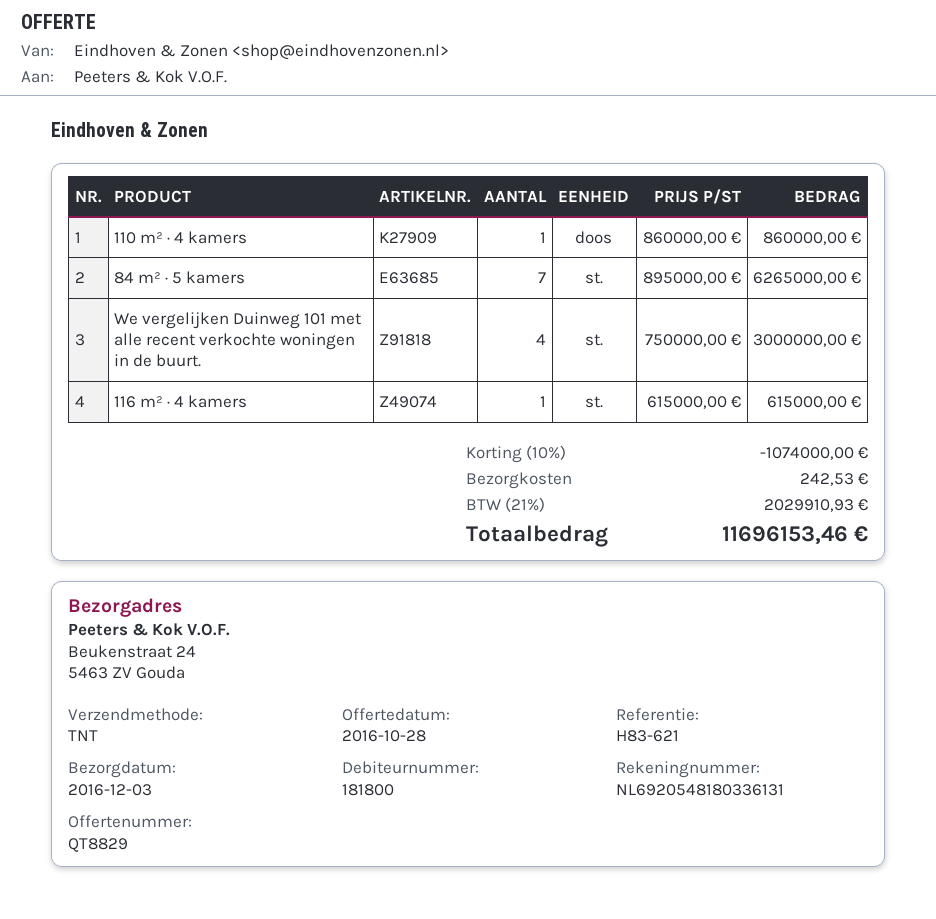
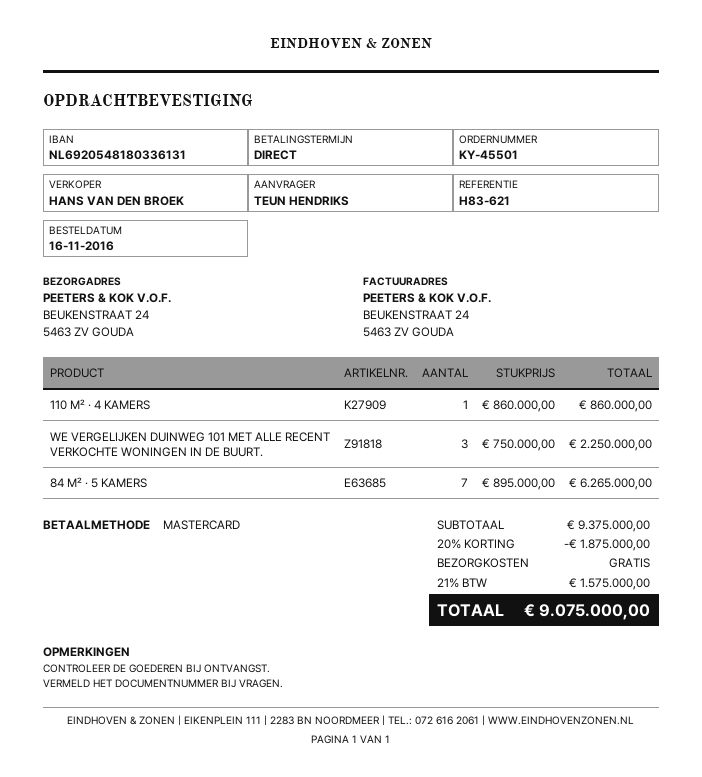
We vergelijken Duinweg 101 met alle recent verkochte woningen in de buurt.: 4 x 750000.00 = 3000000.00 -> 3 x 750000.00 = 2250000.00
116 m² · 4 kamers: 1 x 615000.00 = 615000.00 -> none
discount: 10% = 1074000.00 -> 20% = 1875000.00
shipping: 242.53 -> 0.00
tax: 21% = 2029910.93 -> 21% = 1575000.00
total: 11696153.46 -> 9075000.00

